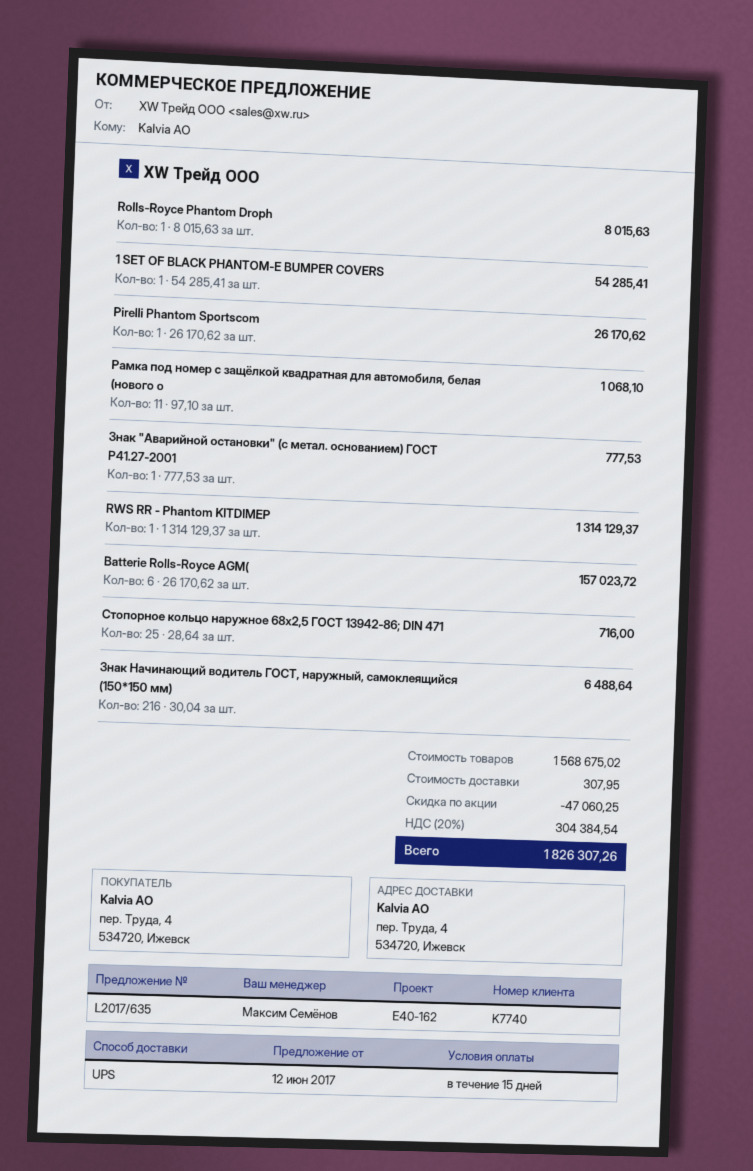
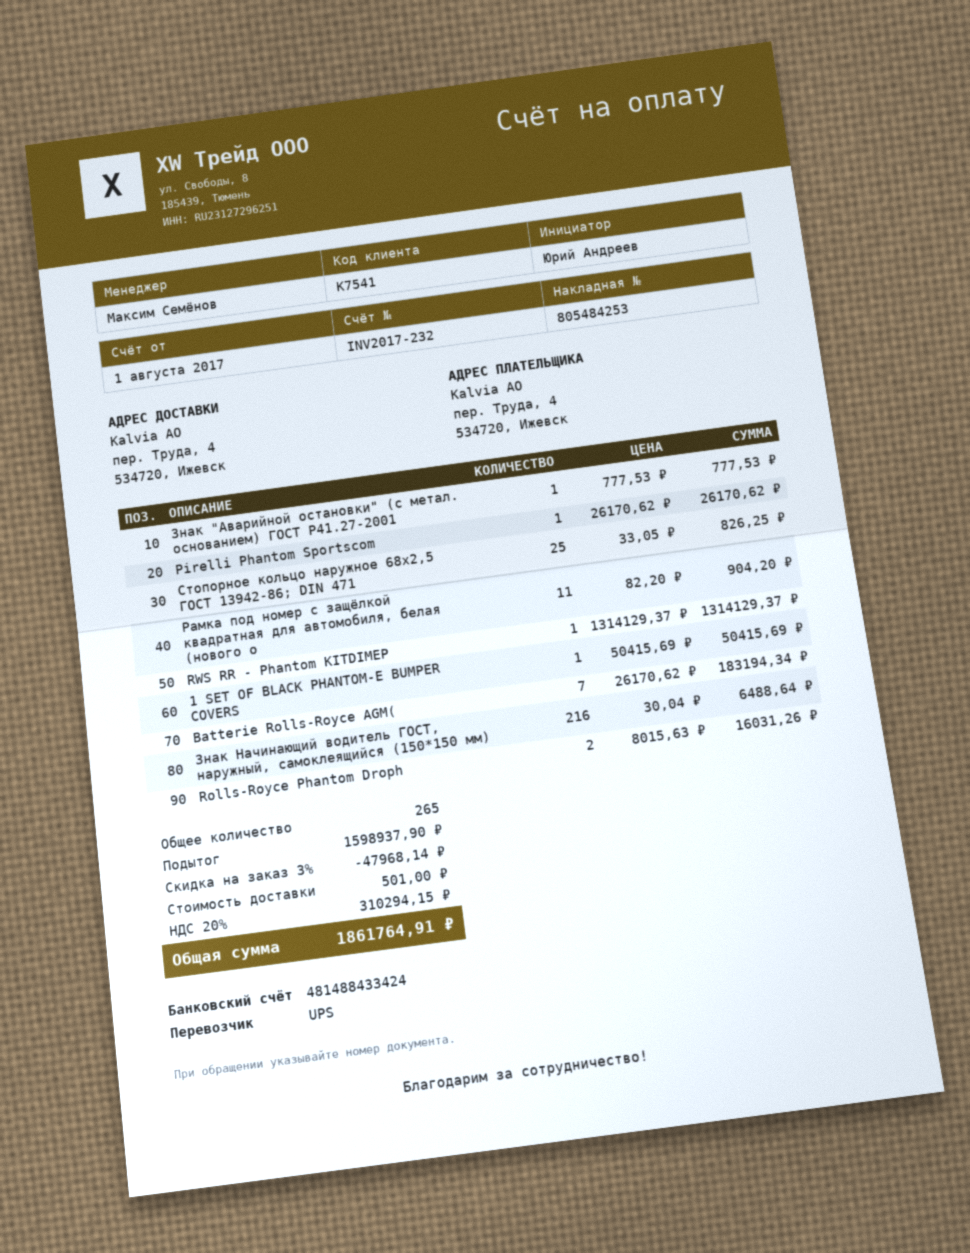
customer number: K7740 -> K7541
Rolls-Royce Phantom Droph: 1 x 8015.63 = 8015.63 -> 2 x 8015.63 = 16031.26
1 SET OF BLACK PHANTOM-E BUMPER COVERS: 1 x 54285.41 = 54285.41 -> 1 x 50415.69 = 50415.69
Рамка под номер с защёлкой квадратная для автомобиля, белая (нового о: 11 x 97.10 = 1068.10 -> 11 x 82.20 = 904.20
Batterie Rolls-Royce AGM(: 6 x 26170.62 = 157023.72 -> 7 x 26170.62 = 183194.34
Стопорное кольцо наружное 68х2,5 ГОСТ 13942-86; DIN 471: 25 x 28.64 = 716.00 -> 25 x 33.05 = 826.25
subtotal: 1568675.02 -> 1598937.90
discount: 47060.25 -> 47968.14
shipping: 307.95 -> 501.00
tax: 20% = 304384.54 -> 20% = 310294.15
total: 1826307.26 -> 1861764.91

